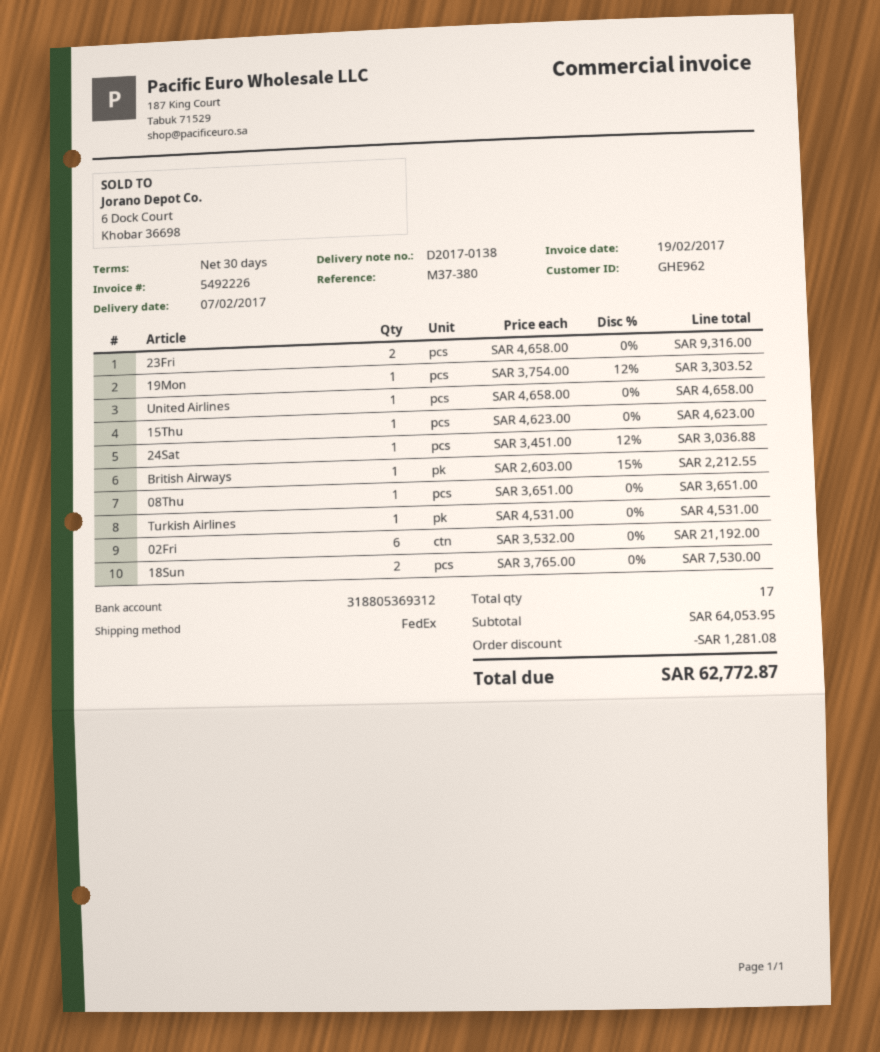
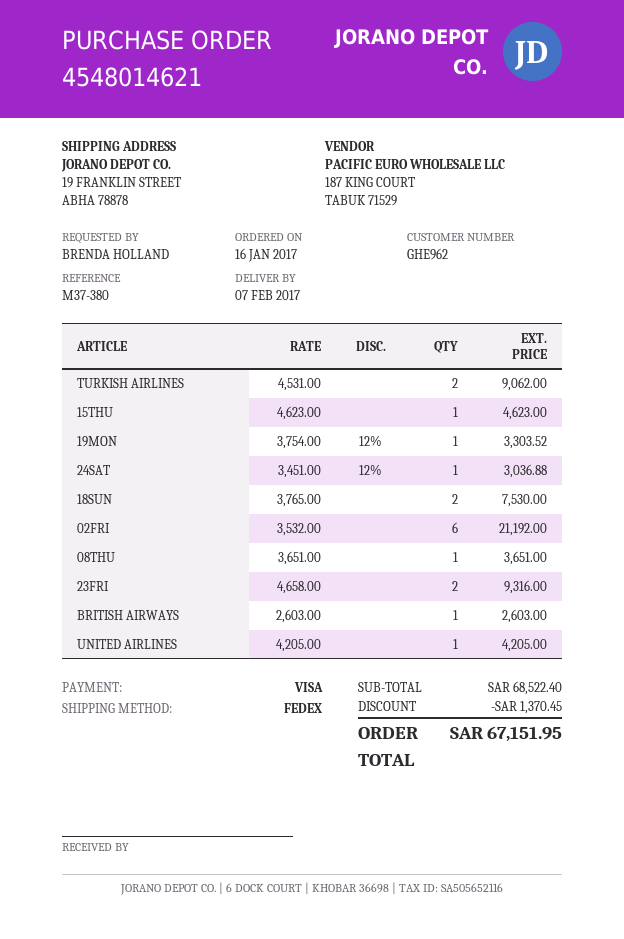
United Airlines: 1 x 4658.00 = 4658.00 -> 1 x 4205.00 = 4205.00
British Airways: 1 x 2603.00 - 15% = 2212.55 -> 1 x 2603.00 = 2603.00
Turkish Airlines: 1 x 4531.00 = 4531.00 -> 2 x 4531.00 = 9062.00
subtotal: 64053.95 -> 68522.40
discount: 1281.08 -> 1370.45
total: 62772.87 -> 67151.95

